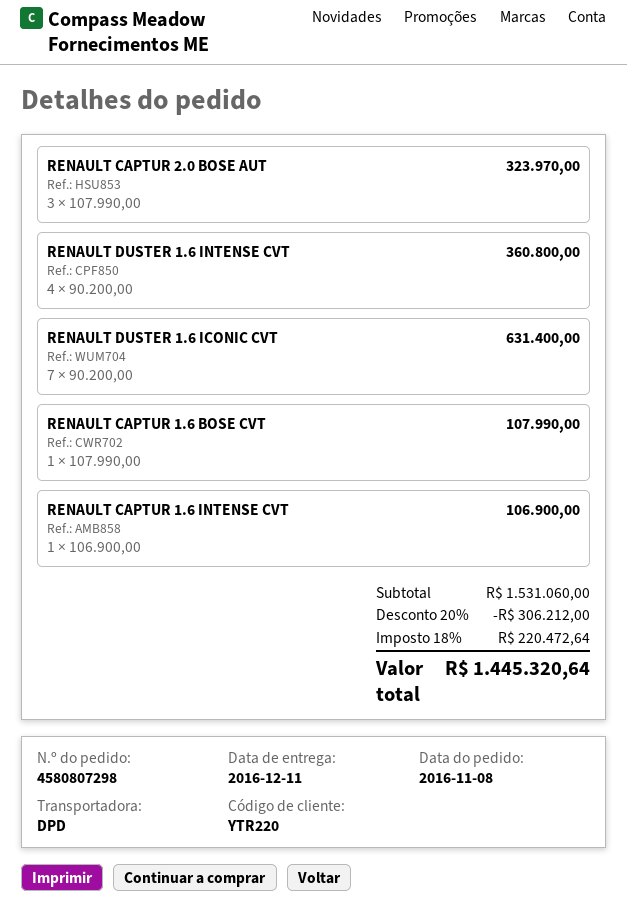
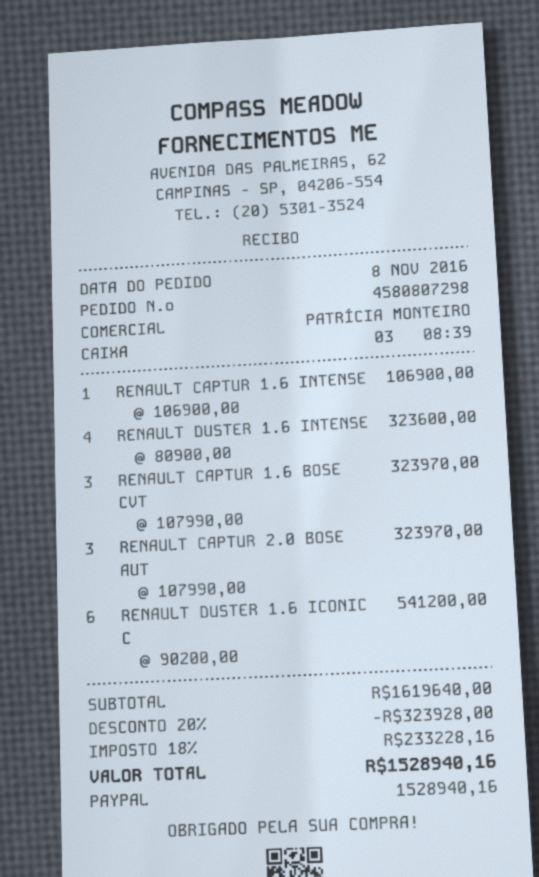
RENAULT DUSTER 1.6 INTENSE CVT: 4 x 90200.00 = 360800.00 -> 4 x 80900.00 = 323600.00
RENAULT DUSTER 1.6 ICONIC CVT: 7 x 90200.00 = 631400.00 -> 6 x 90200.00 = 541200.00
RENAULT CAPTUR 1.6 BOSE CVT: 1 x 107990.00 = 107990.00 -> 3 x 107990.00 = 323970.00
subtotal: 1531060.00 -> 1619640.00
discount: 20% = 306212.00 -> 20% = 323928.00
tax: 18% = 220472.64 -> 18% = 233228.16
total: 1445320.64 -> 1528940.16

